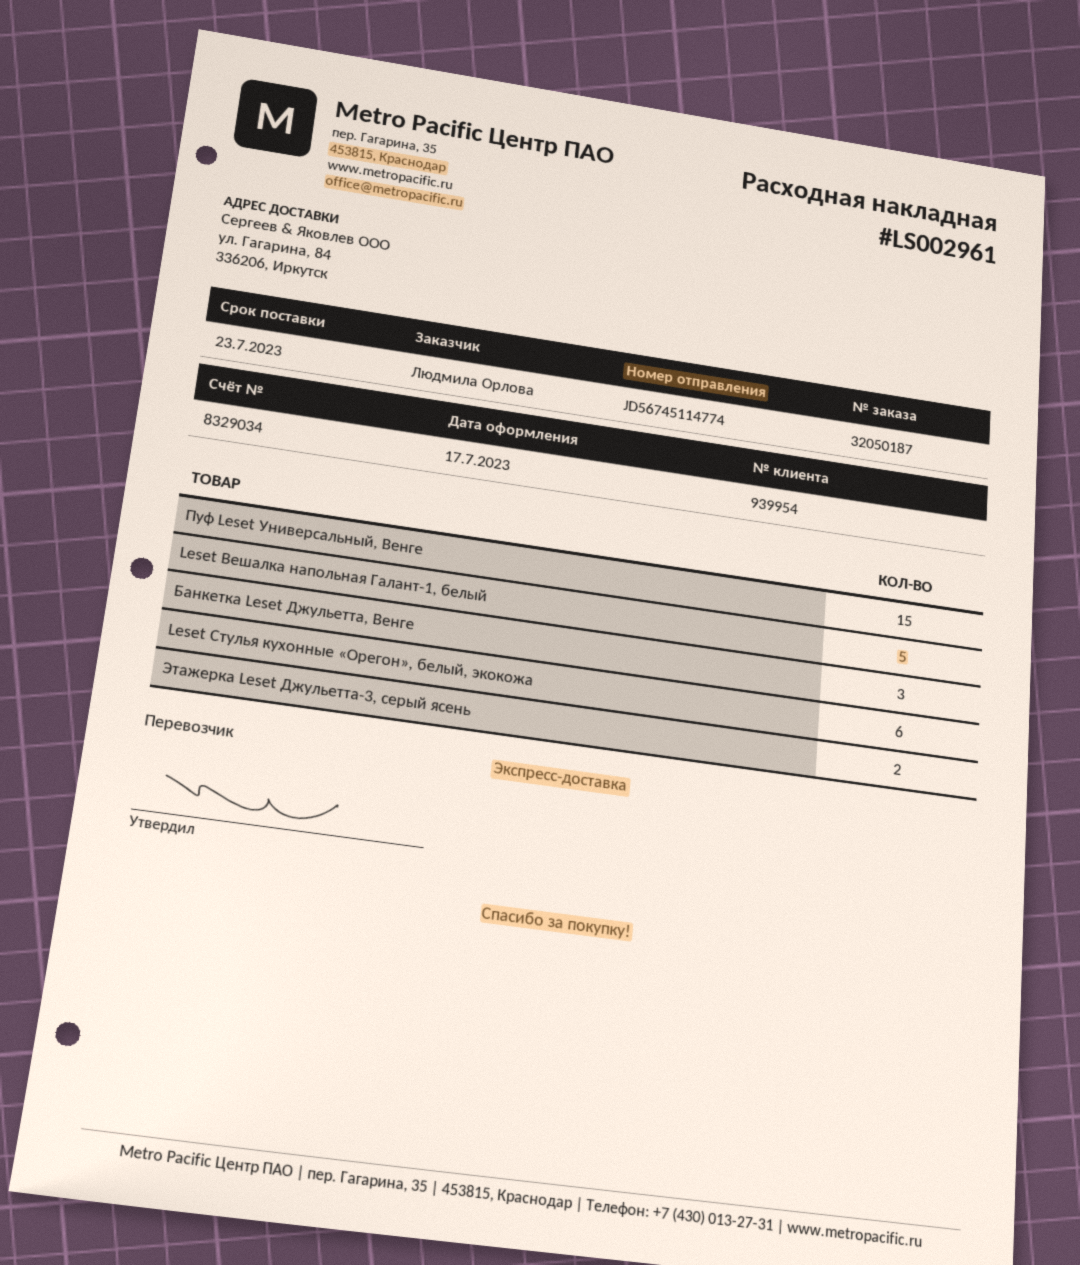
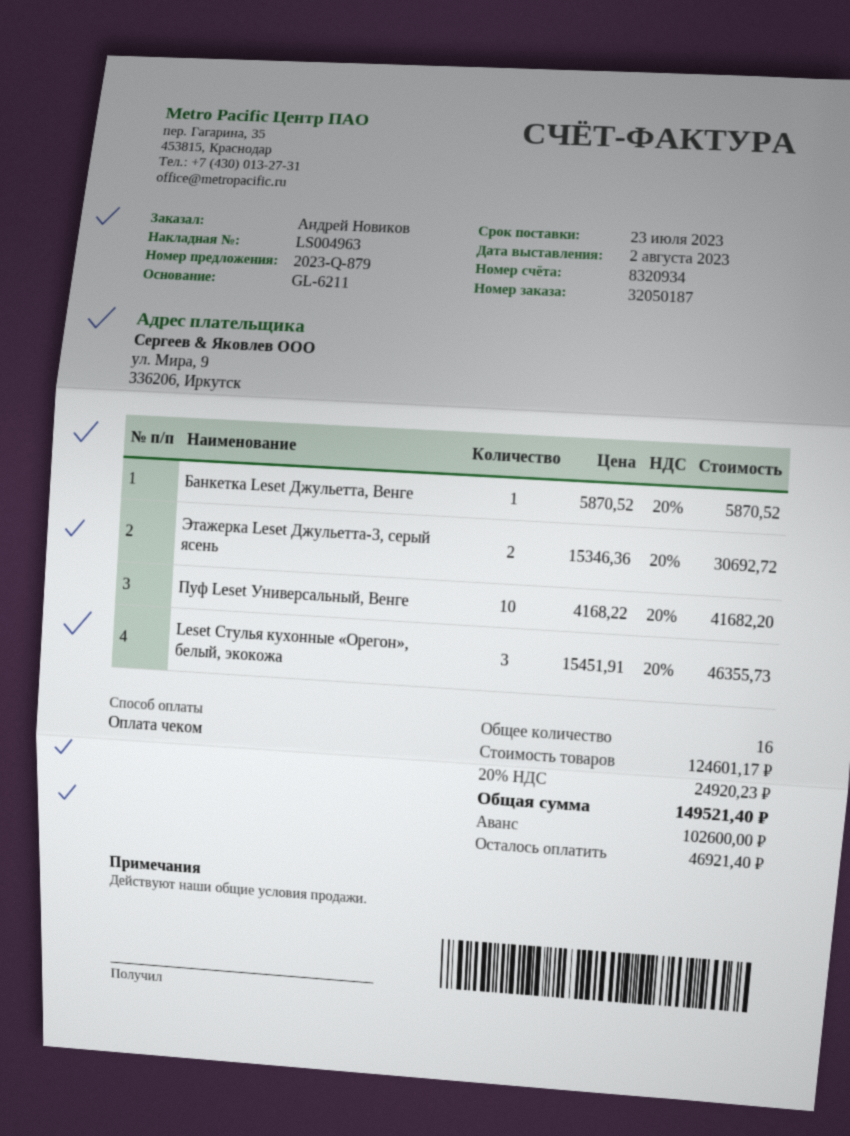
delivery note number: LS002961 -> LS004963
invoice number: 8329034 -> 8320934
ordered by: Людмила Орлова -> Андрей Новиков
Пуф Leset Универсальный, Венге: 15 -> 10
Leset Вешалка напольная Галант-1, белый: 5 -> none
Банкетка Leset Джульетта, Венге: 3 -> 1
Leset Стулья кухонные «Орегон», белый, экокожа: 6 -> 3

